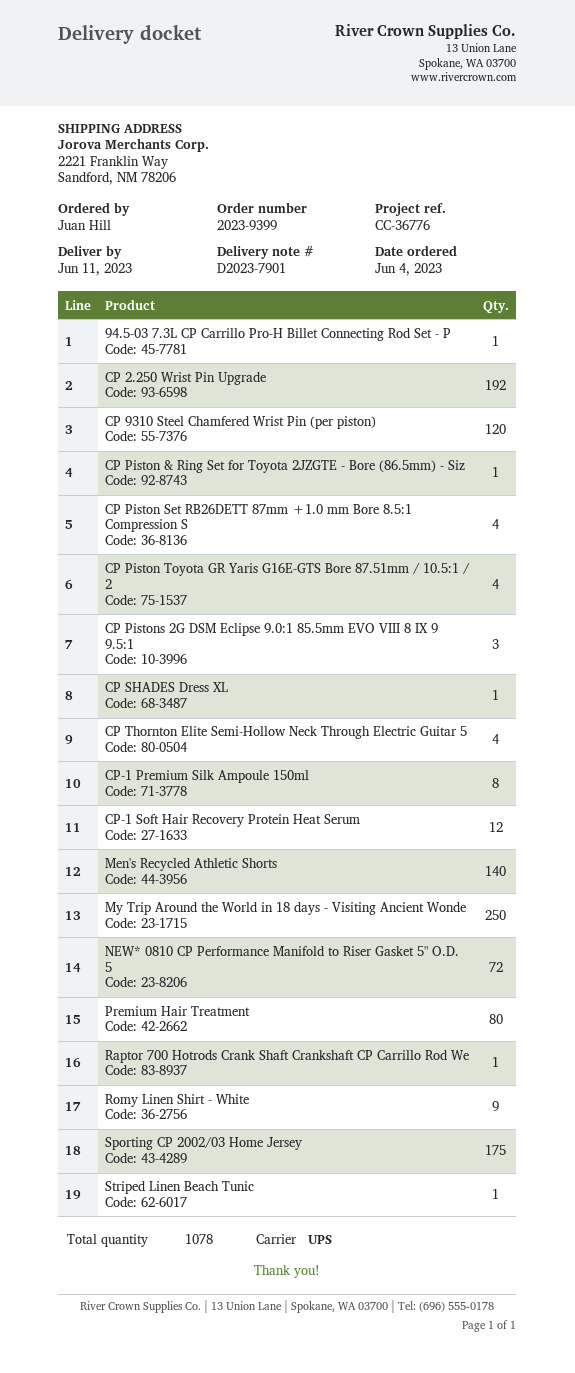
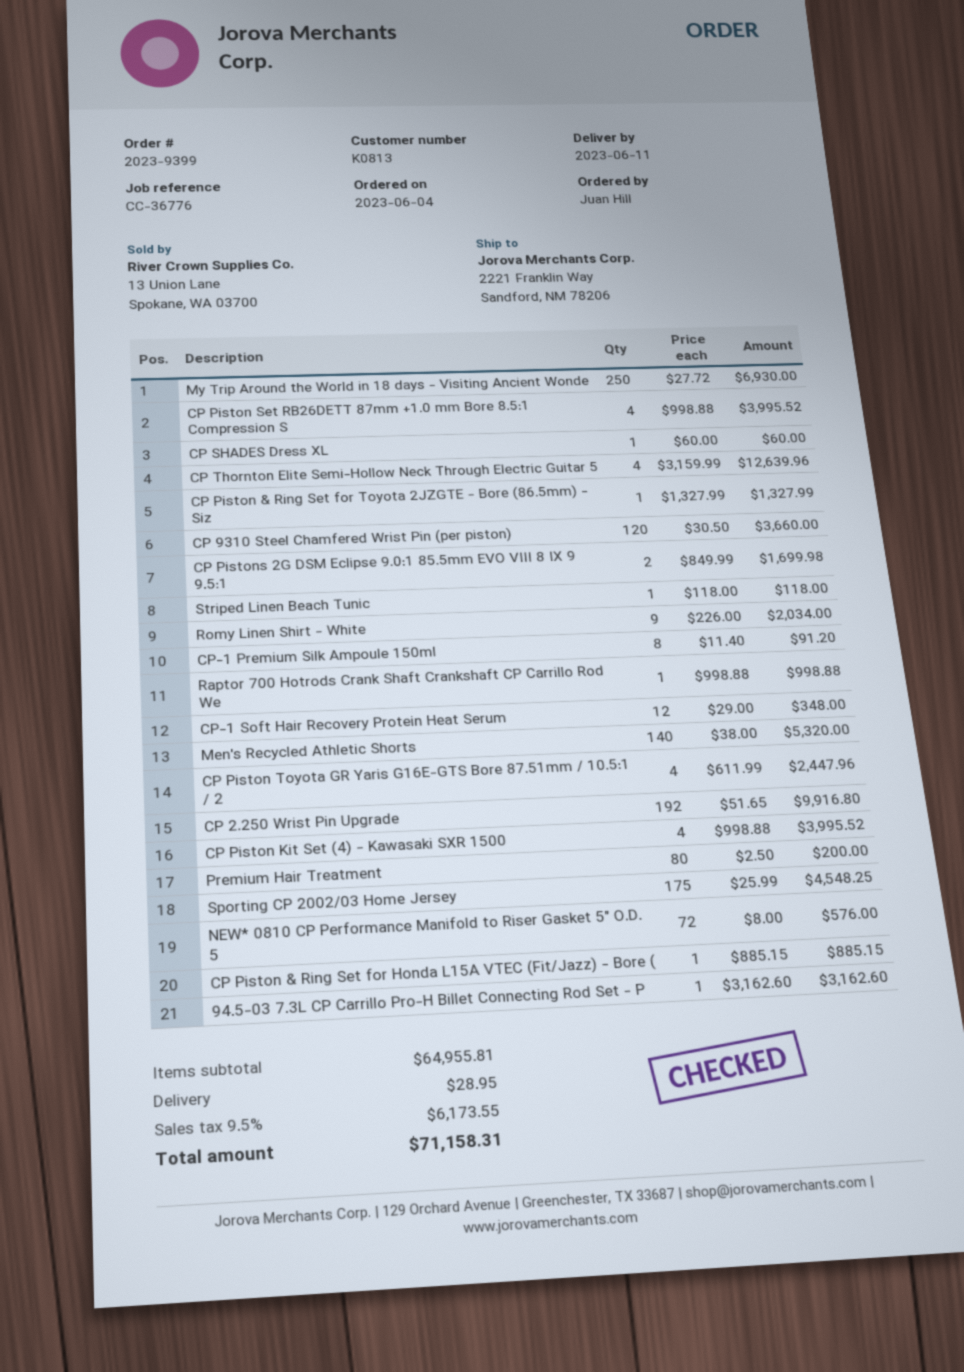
CP Pistons 2G DSM Eclipse 9.0:1 85.5mm EVO VIII 8 IX 9 9.5:1: 3 -> 2
CP Piston Kit Set (4) - Kawasaki SXR 1500: none -> 4
CP Piston & Ring Set for Honda L15A VTEC (Fit/Jazz) - Bore (: none -> 1

